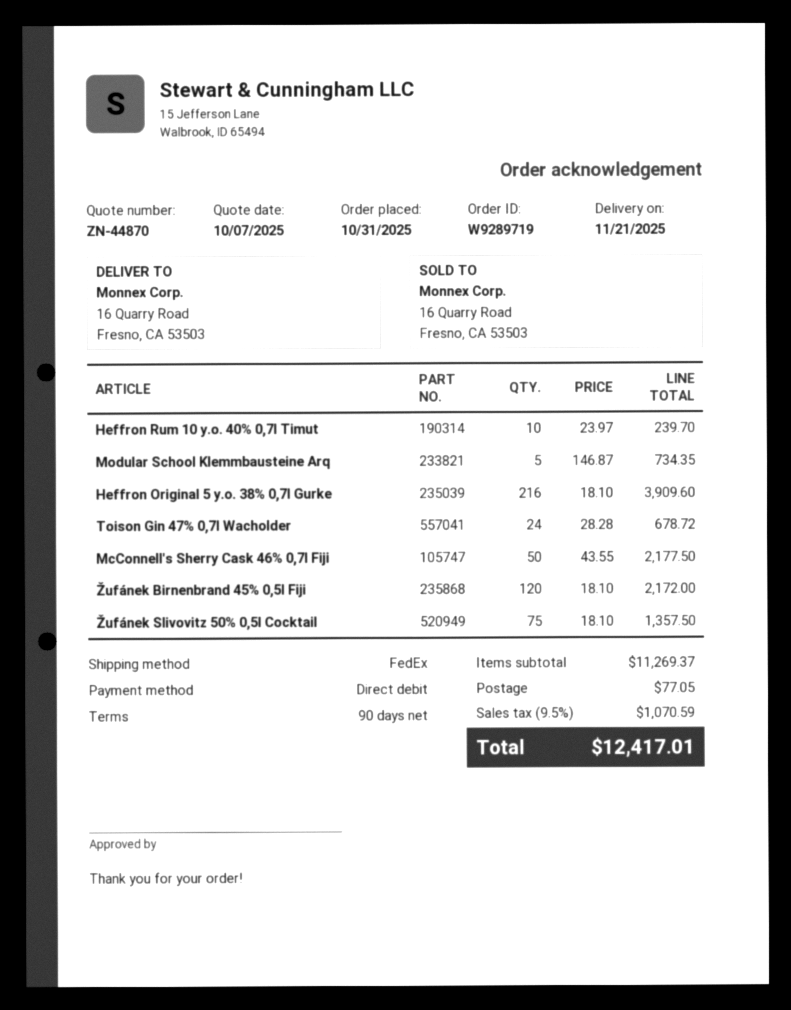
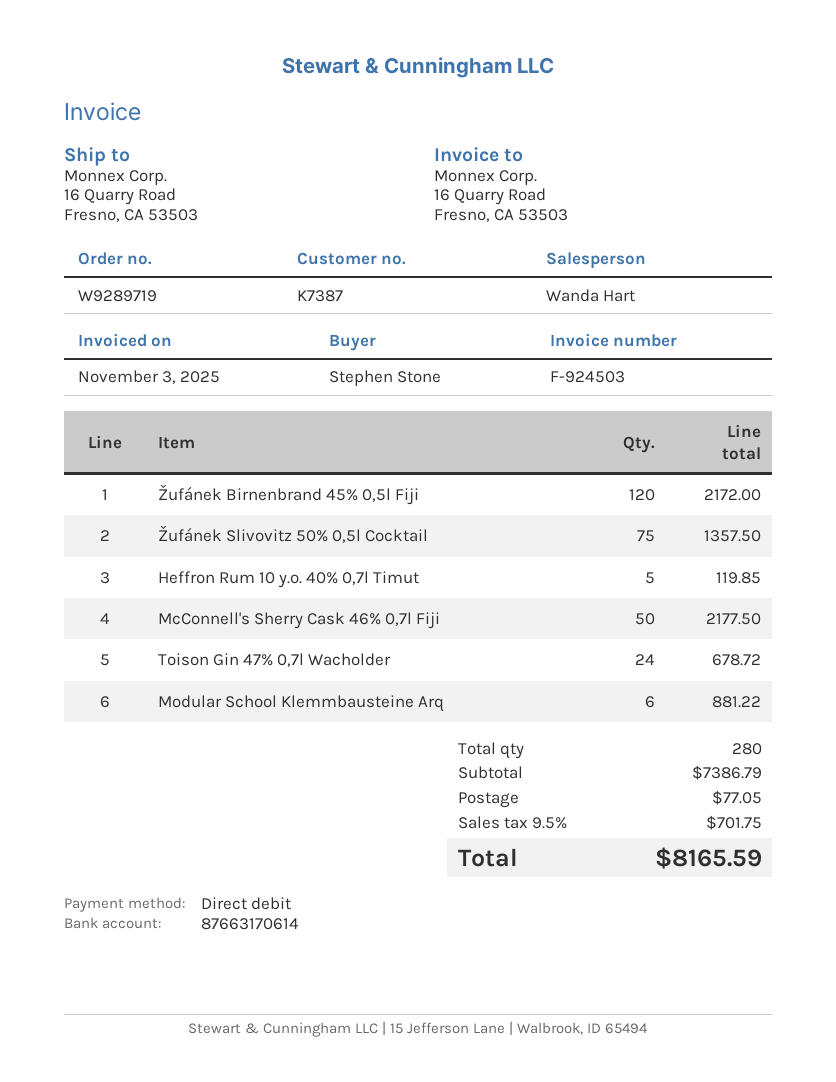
Heffron Rum 10 y.o. 40% 0,7l Timut: 10 for 239.70 -> 5 for 119.85
Modular School Klemmbausteine Arq: 5 for 734.35 -> 6 for 881.22
Heffron Original 5 y.o. 38% 0,7l Gurke: 216 for 3909.60 -> none
subtotal: 11269.37 -> 7386.79
tax: 9.5% = 1070.59 -> 9.5% = 701.75
total: 12417.01 -> 8165.59

